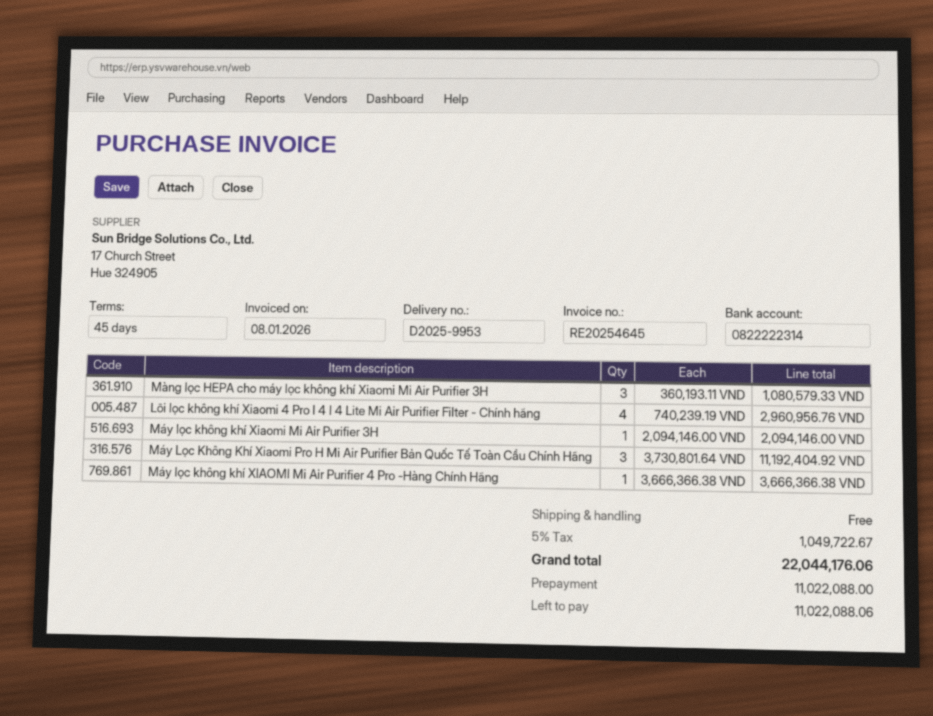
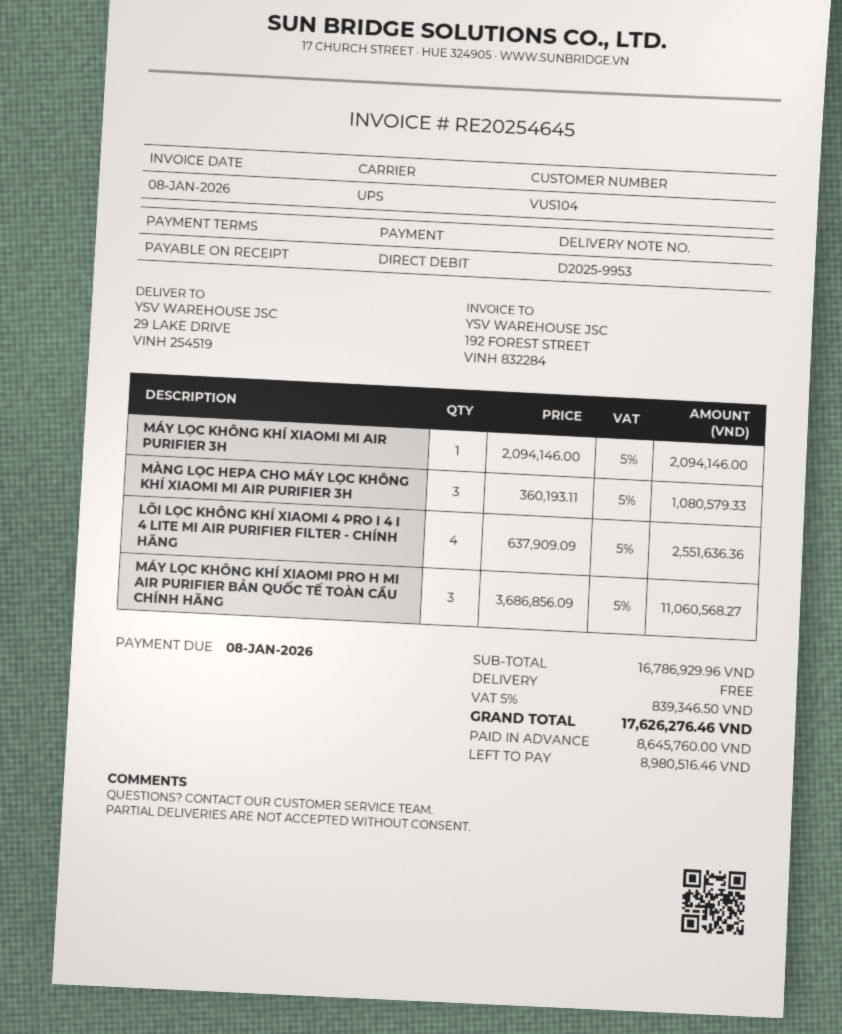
payment terms: 45 days -> on receipt
Lõi lọc không khí Xiaomi 4 Pro I 4 I 4 Lite Mi Air Purifier Filter - Chính hãng: 4 x 740239.19 = 2960956.76 -> 4 x 637909.09 = 2551636.36
Máy Lọc Không Khí Xiaomi Pro H Mi Air Purifier Bản Quốc Tế Toàn Cầu Chính Hãng: 3 x 3730801.64 = 11192404.92 -> 3 x 3686856.09 = 11060568.27
Máy lọc không khí XIAOMI Mi Air Purifier 4 Pro -Hàng Chính Hãng: 1 x 3666366.38 = 3666366.38 -> none
tax: 5% = 1049722.67 -> 5% = 839346.50
total: 22044176.06 -> 17626276.46
deposit: 11022088.00 -> 8645760.00
balance: 11022088.06 -> 8980516.46

